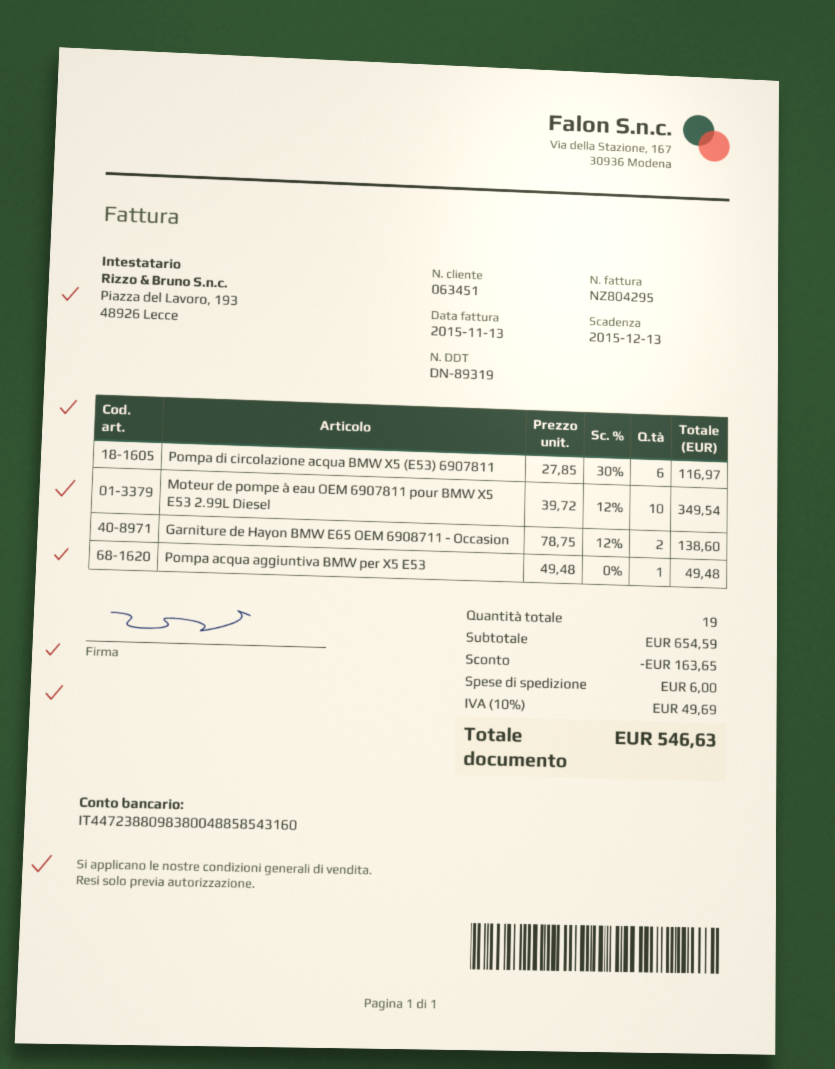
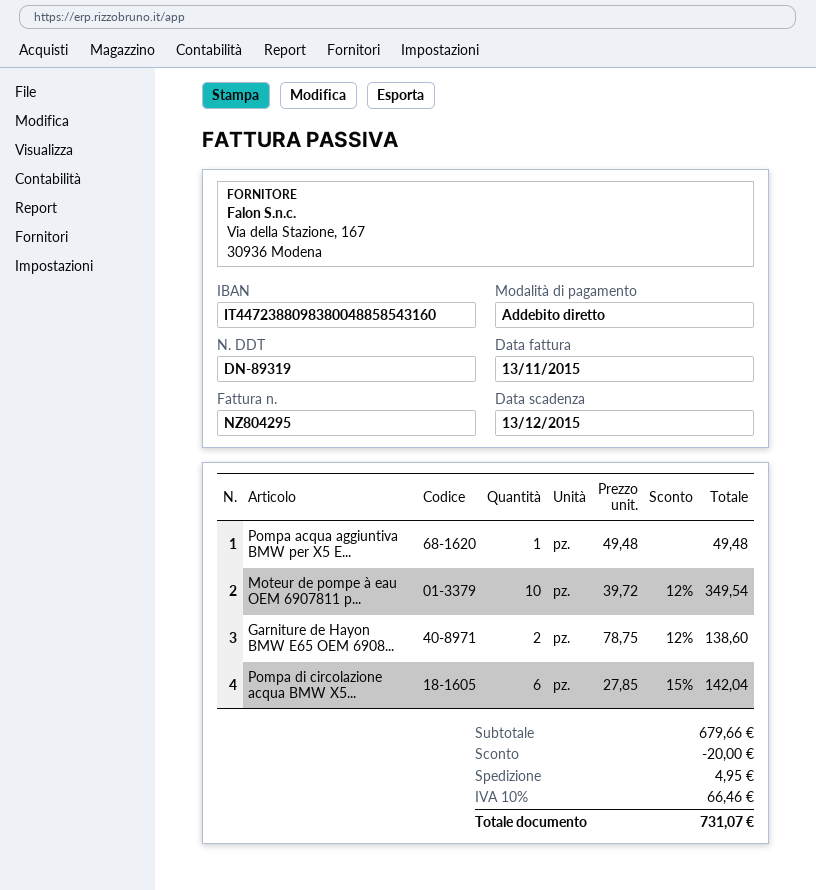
Pompa di circolazione acqua BMW X5 (E53) 6907811: 6 x 27.85 - 30% = 116.97 -> 6 x 27.85 - 15% = 142.04
subtotal: 654.59 -> 679.66
discount: 163.65 -> 20.00
shipping: 6.00 -> 4.95
tax: 10% = 49.69 -> 10% = 66.46
total: 546.63 -> 731.07

